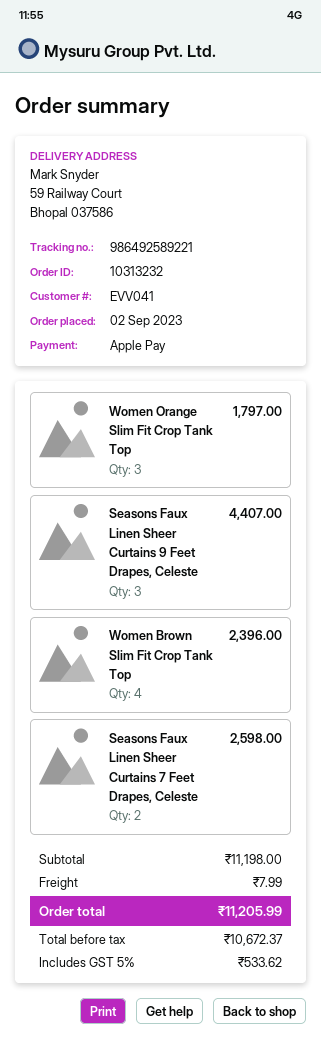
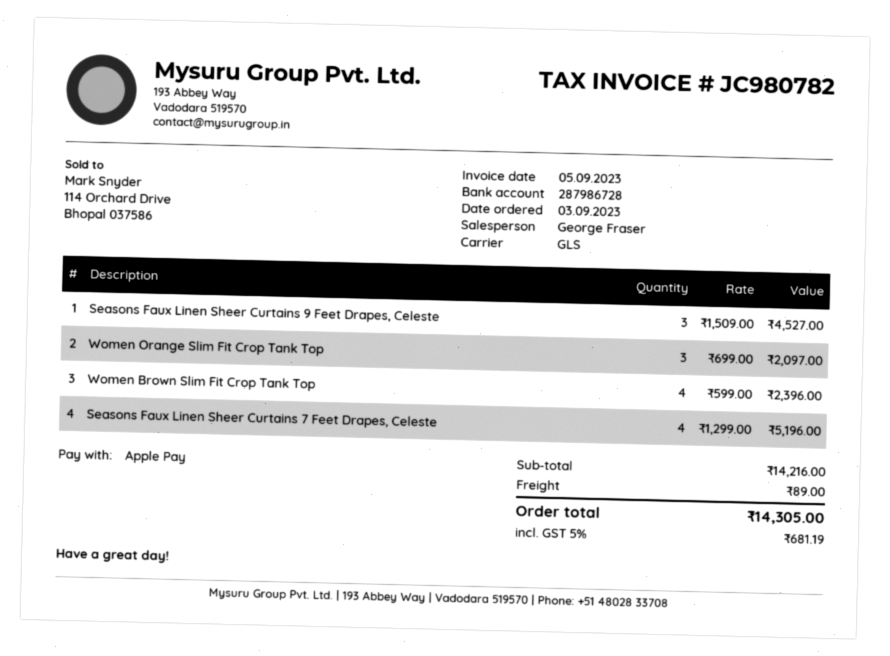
order date: 2023-09-02 -> 2023-09-03
Women Orange Slim Fit Crop Tank Top: 3 for 1797.00 -> 3 for 2097.00
Seasons Faux Linen Sheer Curtains 9 Feet Drapes, Celeste: 3 for 4407.00 -> 3 for 4527.00
Seasons Faux Linen Sheer Curtains 7 Feet Drapes, Celeste: 2 for 2598.00 -> 4 for 5196.00
subtotal: 11198.00 -> 14216.00
shipping: 7.99 -> 89.00
tax: 5% = 533.62 -> 5% = 681.19
total: 11205.99 -> 14305.00

